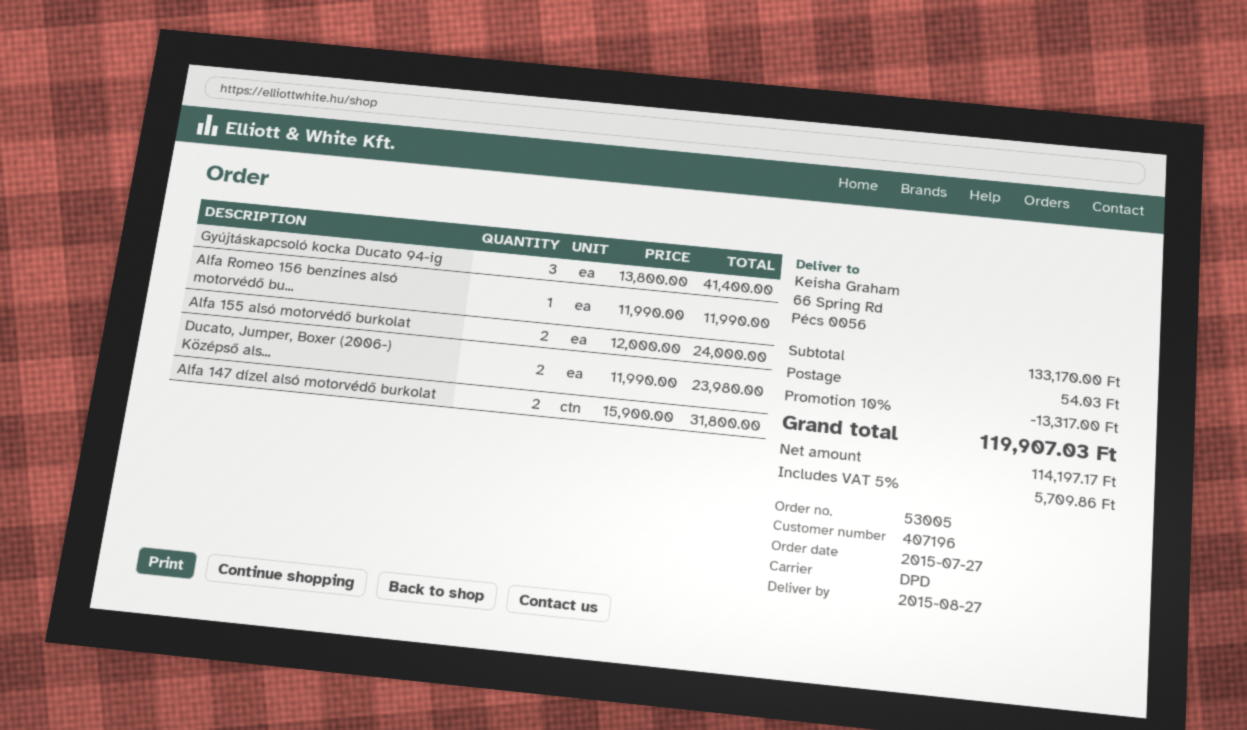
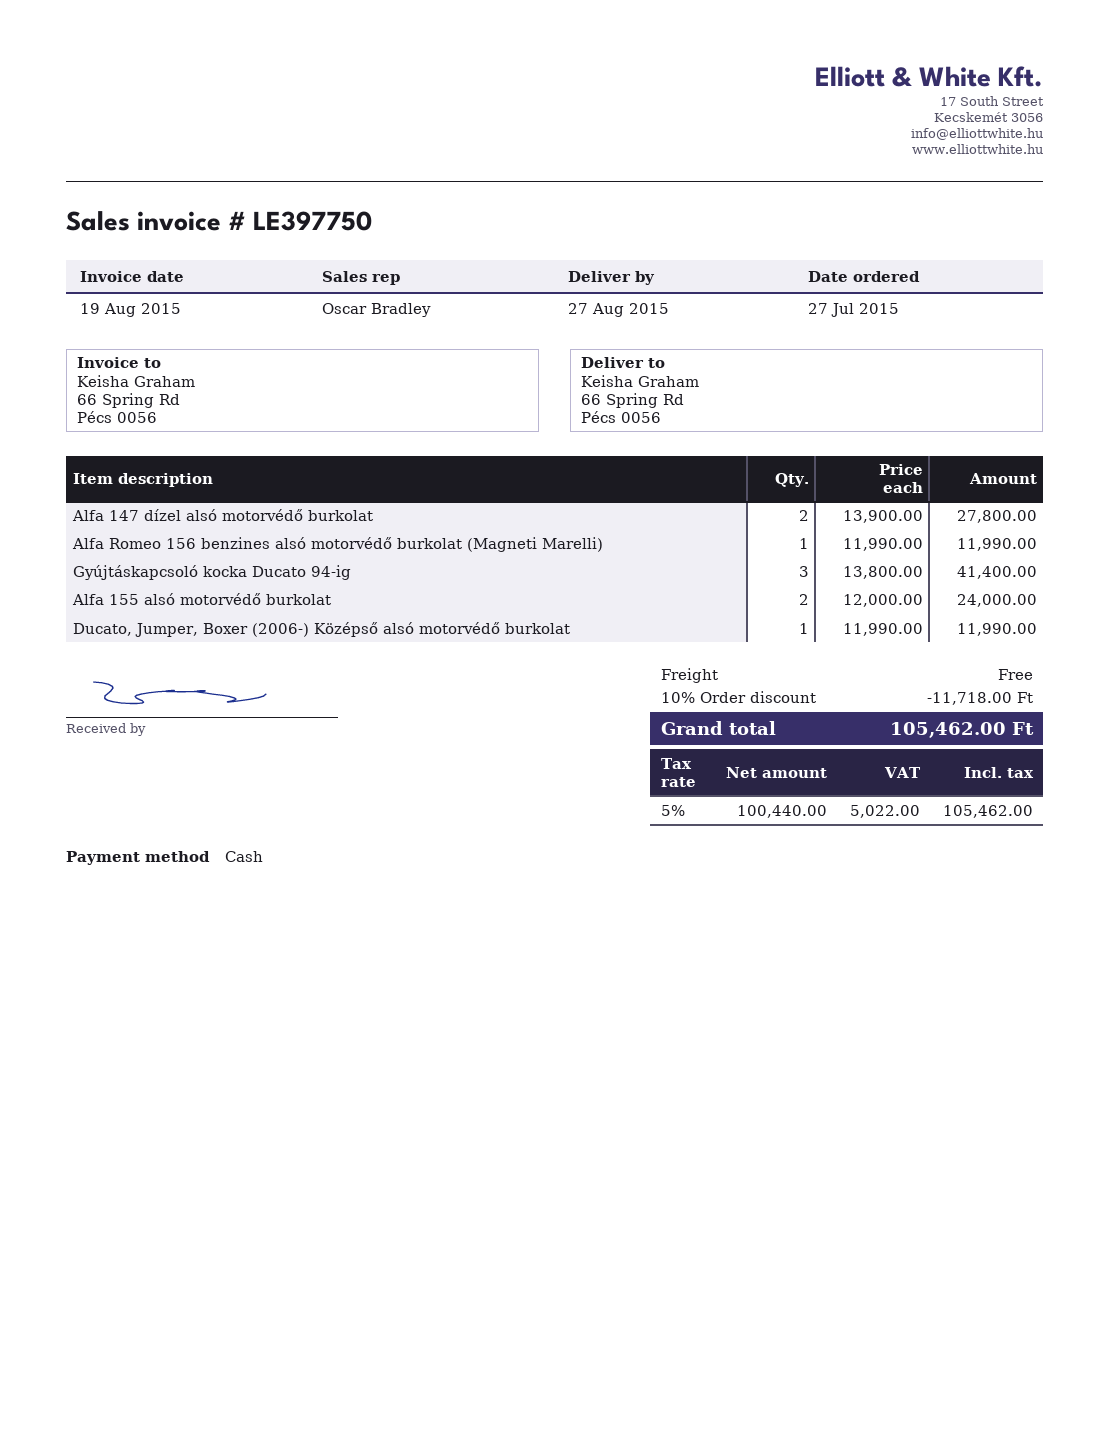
Ducato, Jumper, Boxer (2006-) Középső als...: 2 x 11990.00 = 23980.00 -> 1 x 11990.00 = 11990.00
Alfa 147 dízel alsó motorvédő burkolat: 2 x 15900.00 = 31800.00 -> 2 x 13900.00 = 27800.00
discount: 10% = 13317.00 -> 10% = 11718.00
shipping: 54.03 -> 0.00
net: 114197.17 -> 100440.00
tax: 5% = 5709.86 -> 5% = 5022.00
total: 119907.03 -> 105462.00

